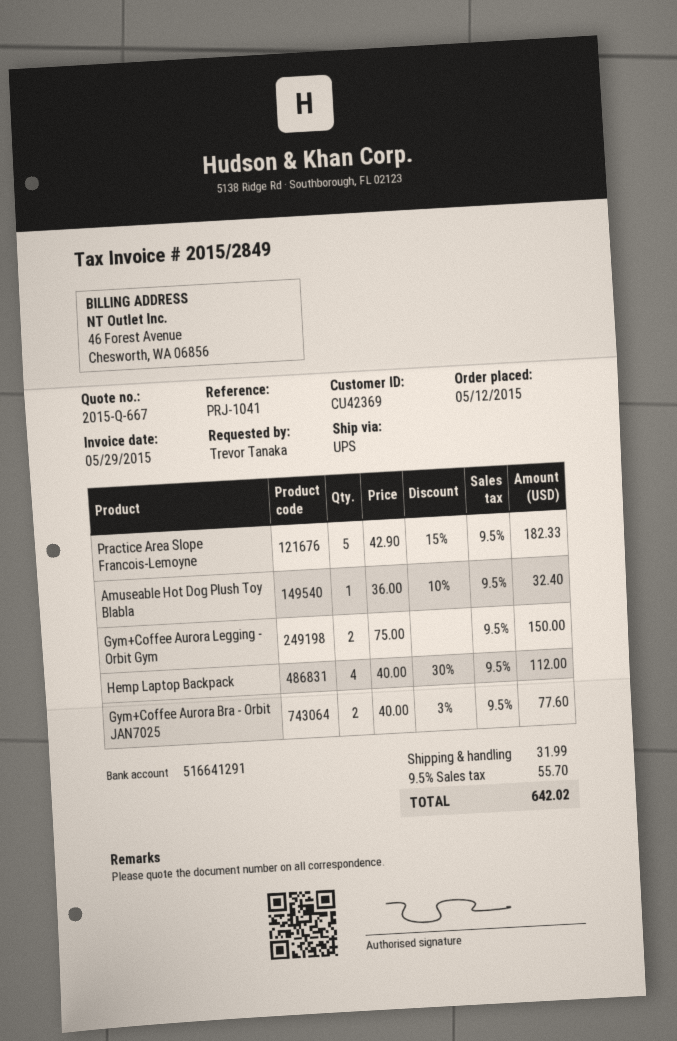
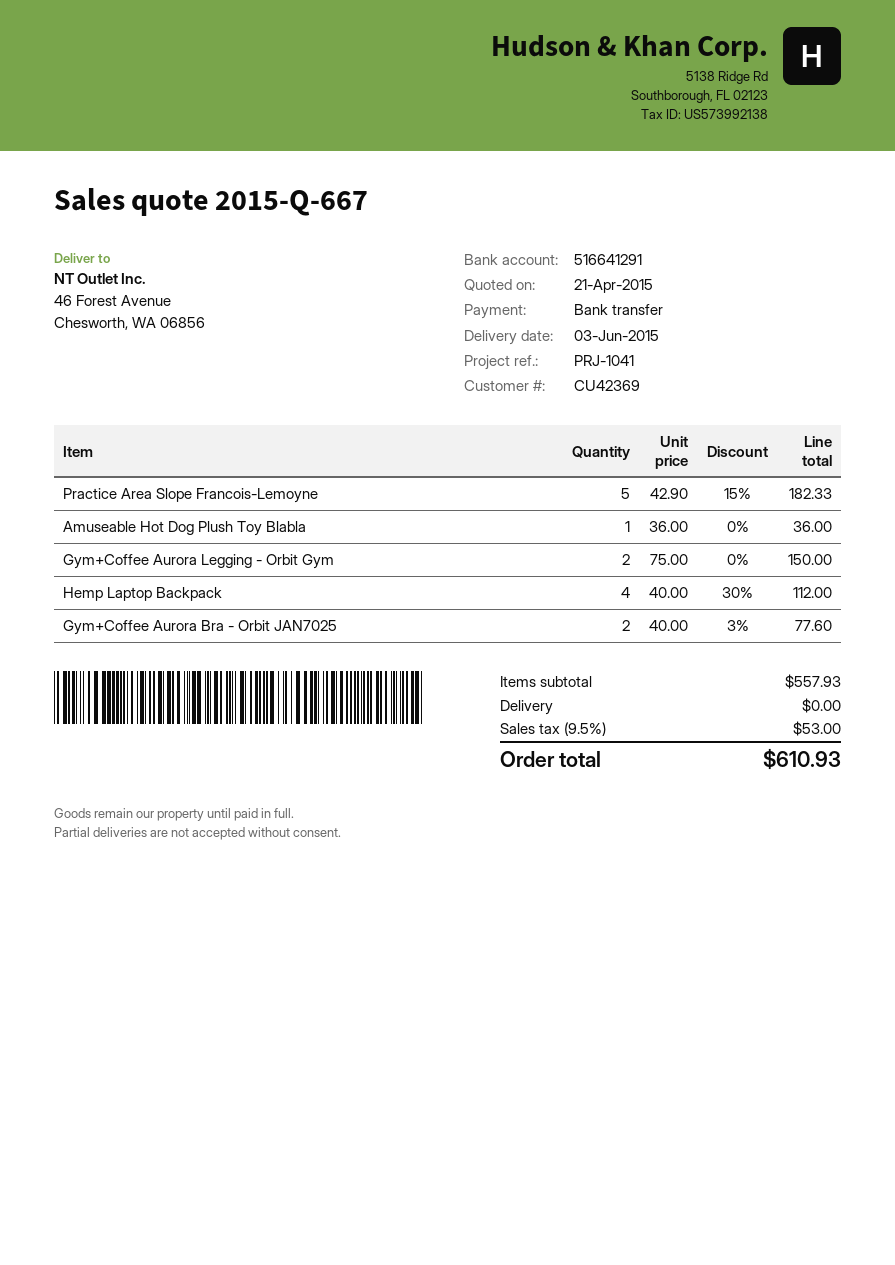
Amuseable Hot Dog Plush Toy Blabla: 1 x 36.00 - 10% = 32.40 -> 1 x 36.00 = 36.00
shipping: 31.99 -> 0.00
tax: 9.5% = 55.70 -> 9.5% = 53.00
total: 642.02 -> 610.93

